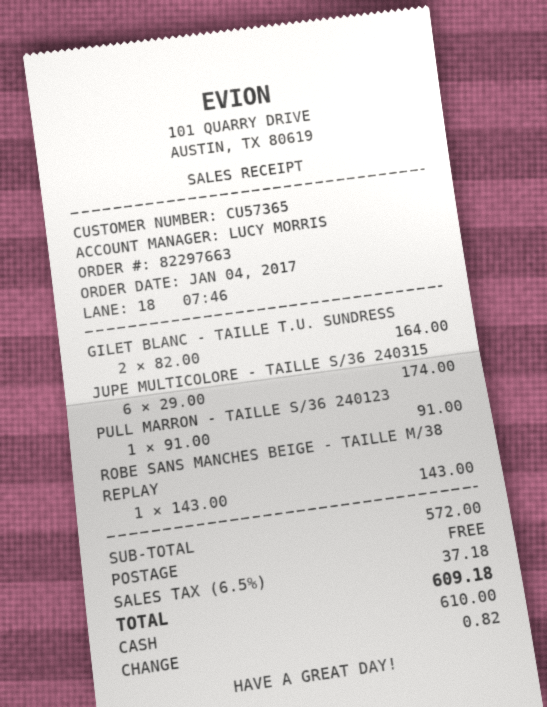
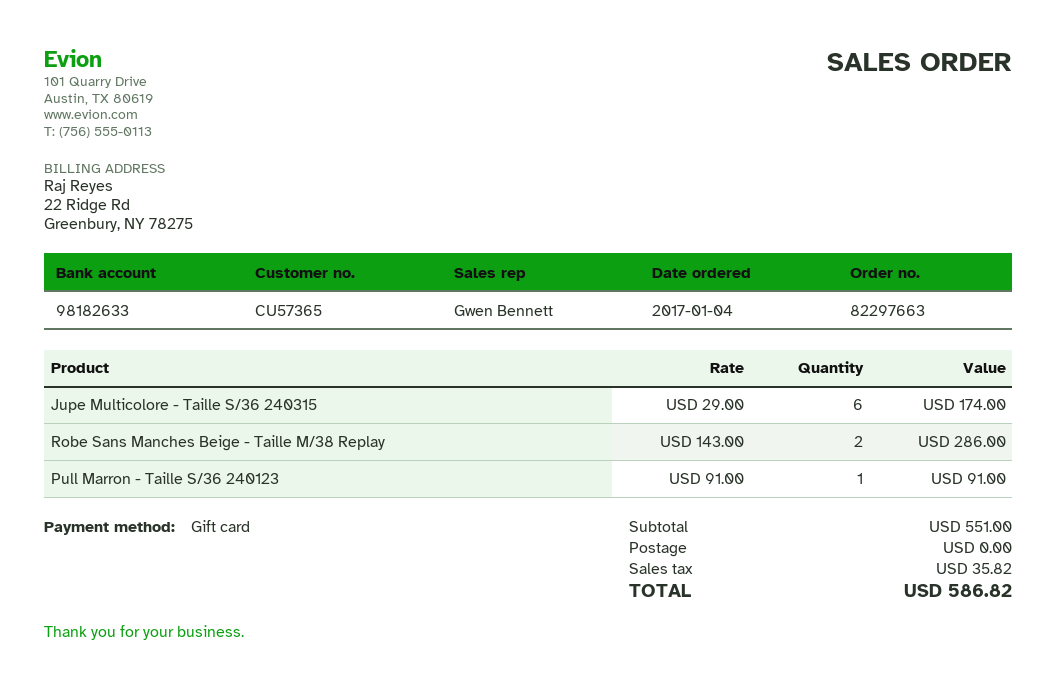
sales rep: LUCY MORRIS -> Gwen Bennett
payment method: cash -> gift card
GILET BLANC - TAILLE T.U. SUNDRESS: 2 x 82.00 = 164.00 -> none
ROBE SANS MANCHES BEIGE - TAILLE M/38 REPLAY: 1 x 143.00 = 143.00 -> 2 x 143.00 = 286.00
subtotal: 572.00 -> 551.00
tax: 37.18 -> 35.82
total: 609.18 -> 586.82

